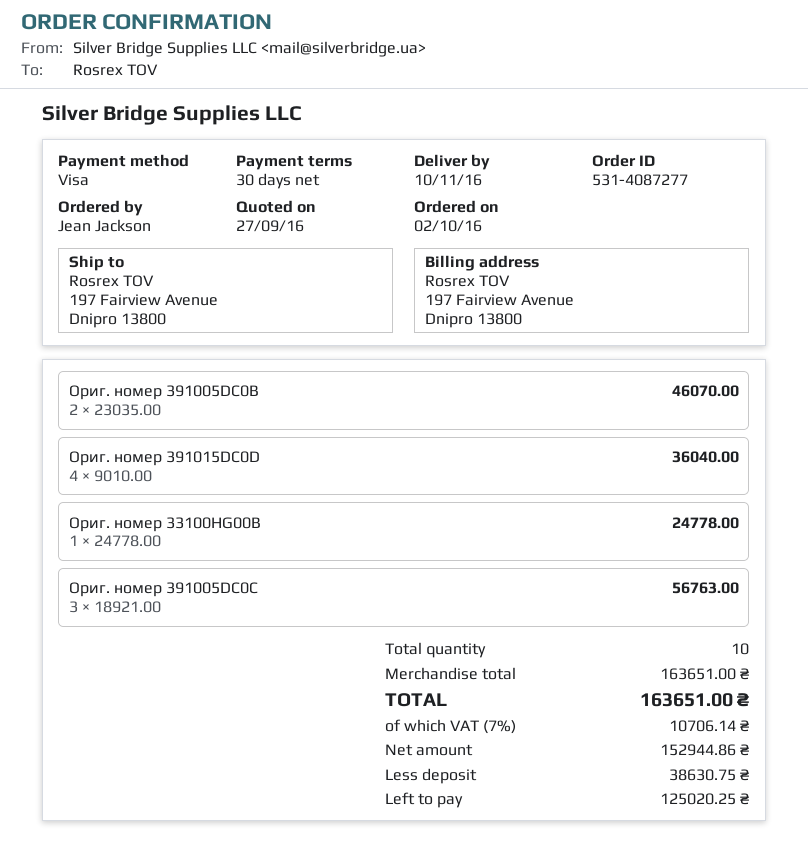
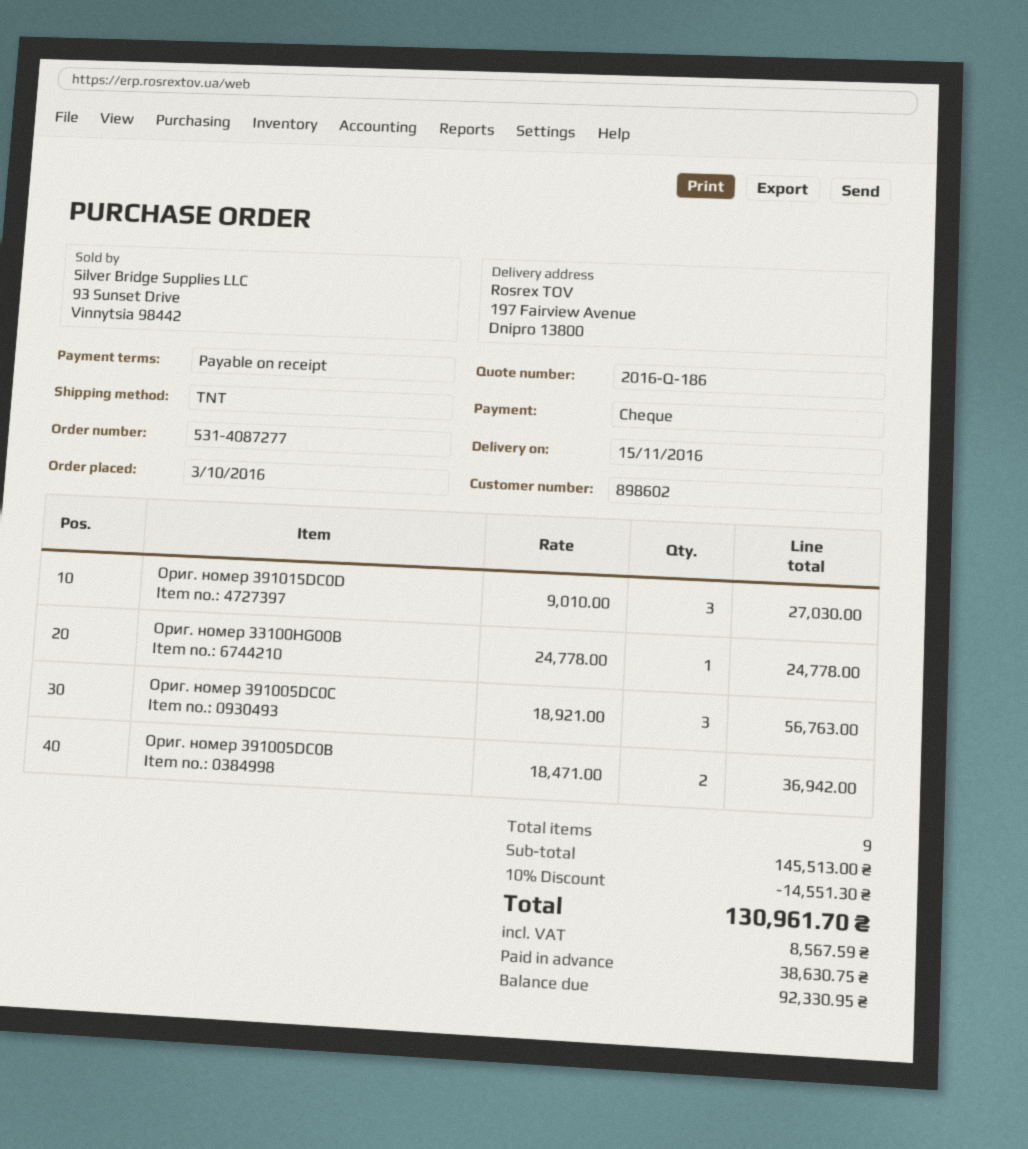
order date: 2016-10-02 -> 2016-10-03
delivery date: 2016-11-10 -> 2016-11-15
payment terms: 30 days -> on receipt
payment method: Visa -> cheque
Ориг. номер 391005DC0B: 2 x 23035.00 = 46070.00 -> 2 x 18471.00 = 36942.00
Ориг. номер 391015DC0D: 4 x 9010.00 = 36040.00 -> 3 x 9010.00 = 27030.00
total quantity: 10 -> 9
subtotal: 163651.00 -> 145513.00
discount: none -> 10% = 14551.30
tax: 10706.14 -> 8567.59
total: 163651.00 -> 130961.70
balance: 125020.25 -> 92330.95

